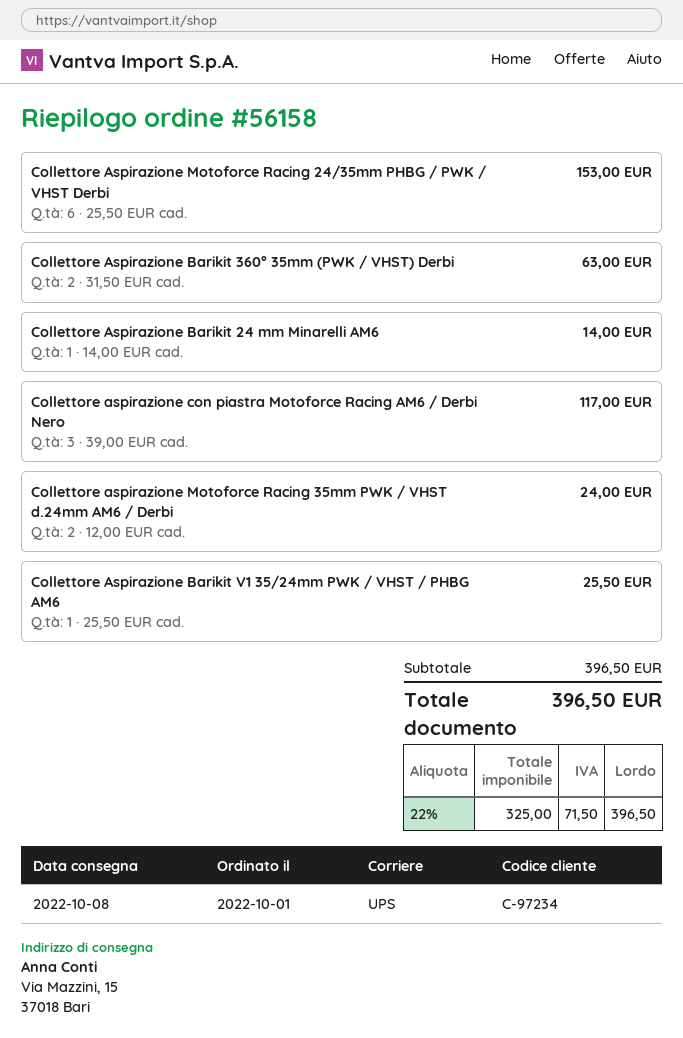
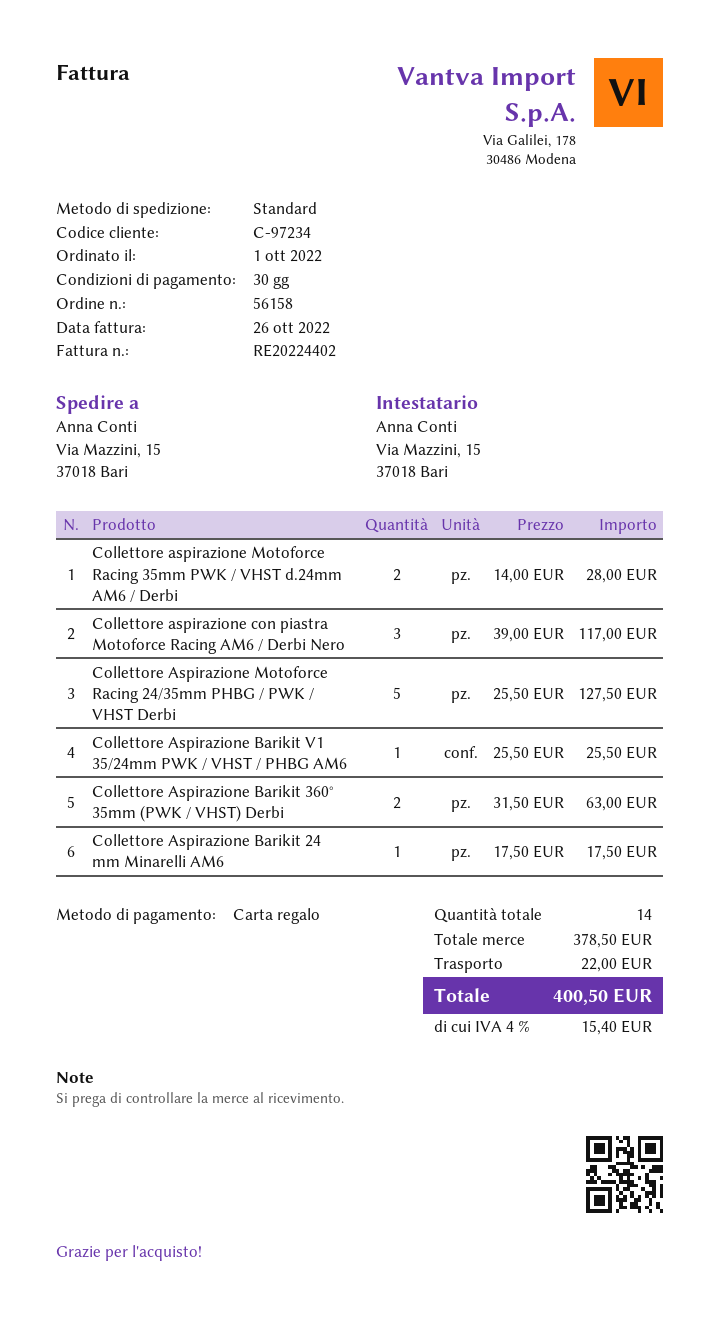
shipping method: UPS -> standard
Collettore Aspirazione Motoforce Racing 24/35mm PHBG / PWK / VHST Derbi: 6 x 25.50 = 153.00 -> 5 x 25.50 = 127.50
Collettore Aspirazione Barikit 24 mm Minarelli AM6: 1 x 14.00 = 14.00 -> 1 x 17.50 = 17.50
Collettore aspirazione Motoforce Racing 35mm PWK / VHST d.24mm AM6 / Derbi: 2 x 12.00 = 24.00 -> 2 x 14.00 = 28.00
subtotal: 396.50 -> 378.50
shipping: none -> 22.00
tax: 22% = 71.50 -> 4% = 15.40
total: 396.50 -> 400.50

